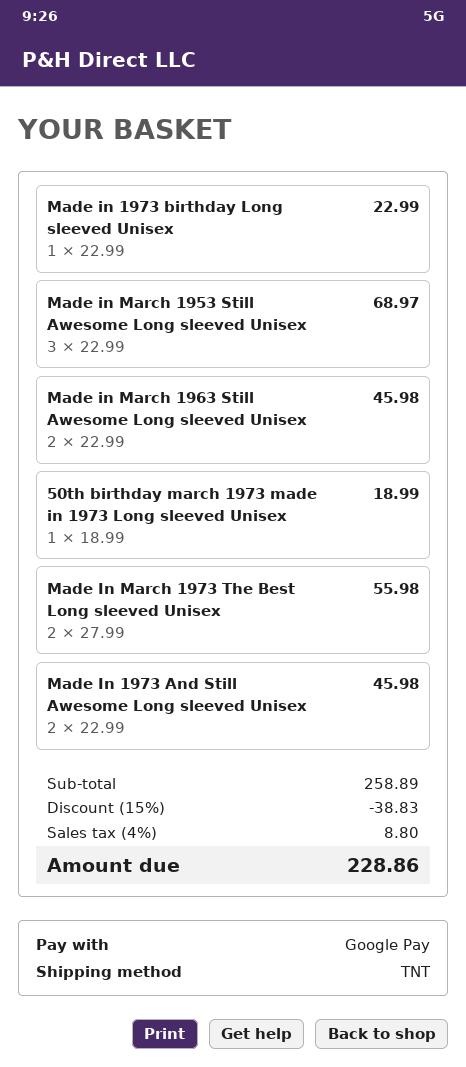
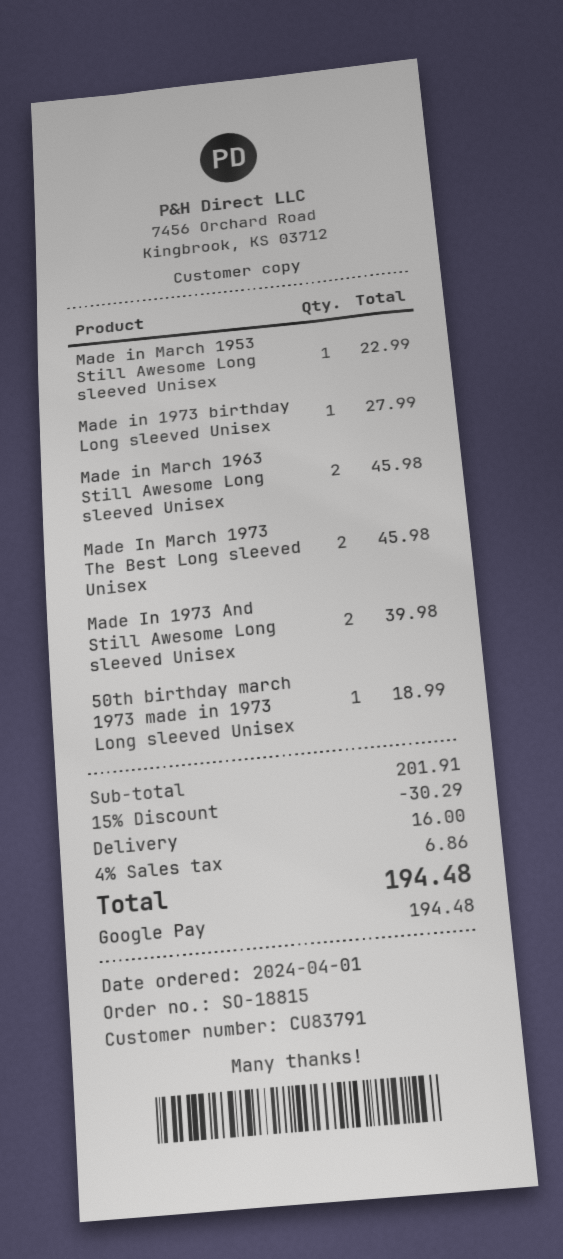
Made in 1973 birthday Long sleeved Unisex: 1 for 22.99 -> 1 for 27.99
Made in March 1953 Still Awesome Long sleeved Unisex: 3 for 68.97 -> 1 for 22.99
Made In March 1973 The Best Long sleeved Unisex: 2 for 55.98 -> 2 for 45.98
Made In 1973 And Still Awesome Long sleeved Unisex: 2 for 45.98 -> 2 for 39.98
subtotal: 258.89 -> 201.91
discount: 15% = 38.83 -> 15% = 30.29
shipping: none -> 16.00
tax: 4% = 8.80 -> 4% = 6.86
total: 228.86 -> 194.48

